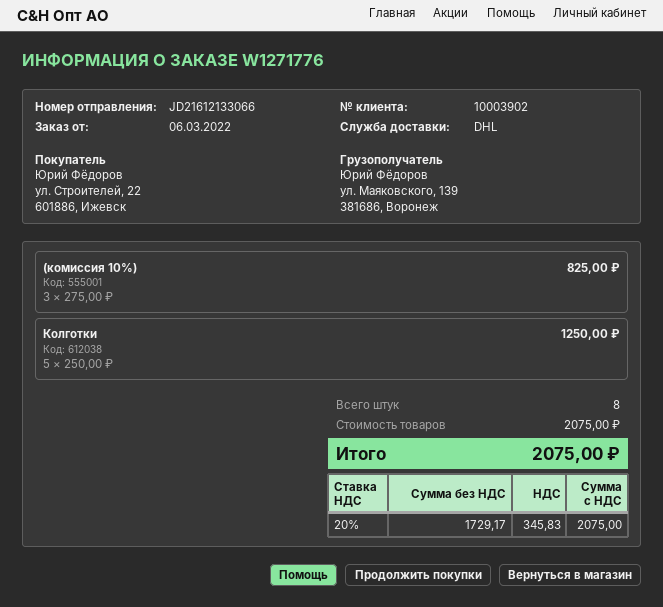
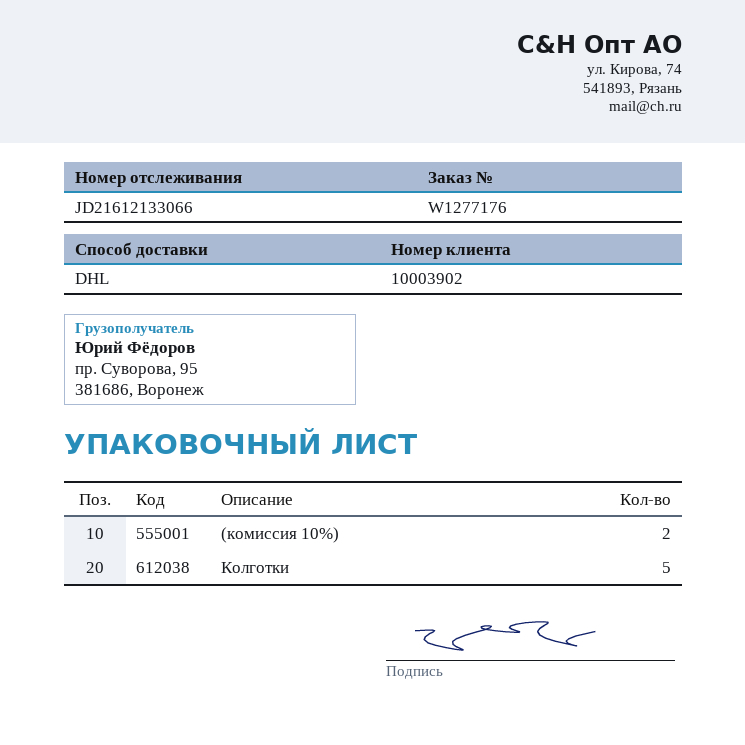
order number: W1271776 -> W1277176
ship to: ул. Маяковского, 139, 381686, Воронеж -> пр. Суворова, 95, 381686, Воронеж
(комиссия 10%): 3 -> 2

